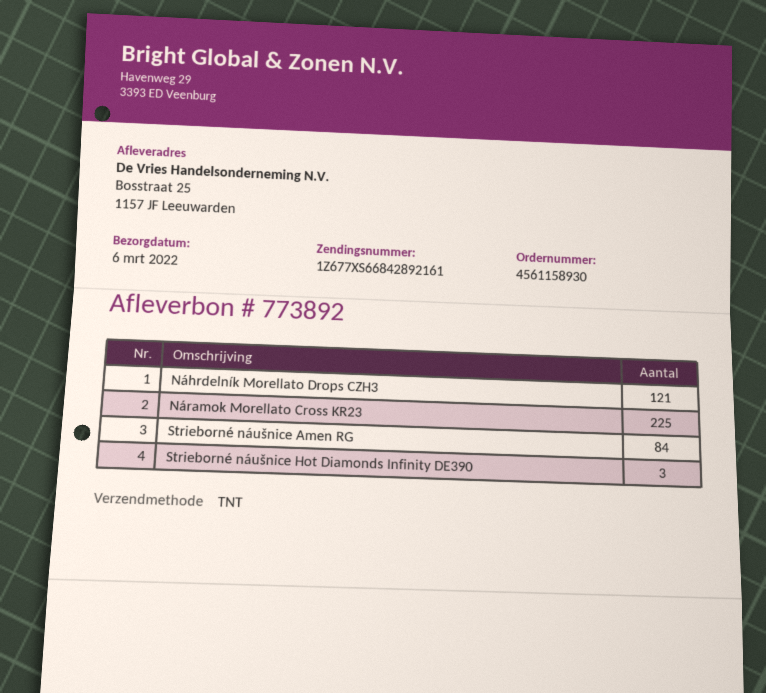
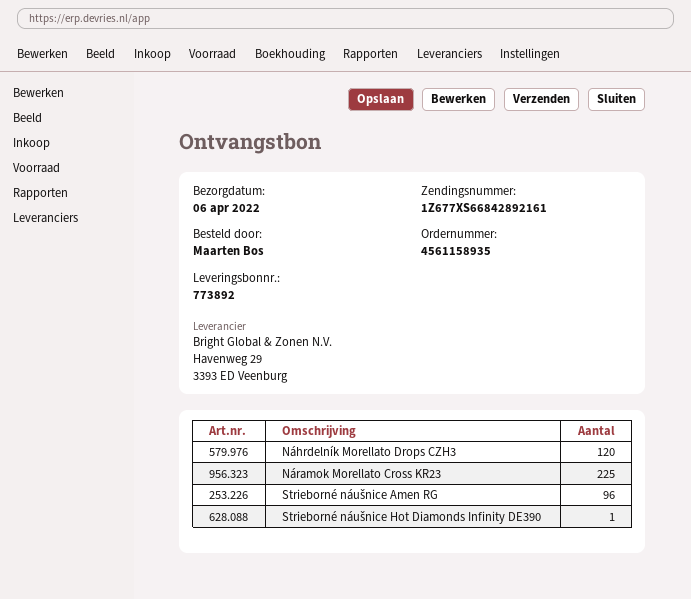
order number: 4561158930 -> 4561158935
delivery date: 2022-03-06 -> 2022-04-06
Náhrdelník Morellato Drops CZH3: 121 -> 120
Strieborné náušnice Amen RG: 84 -> 96
Strieborné náušnice Hot Diamonds Infinity DE390: 3 -> 1

